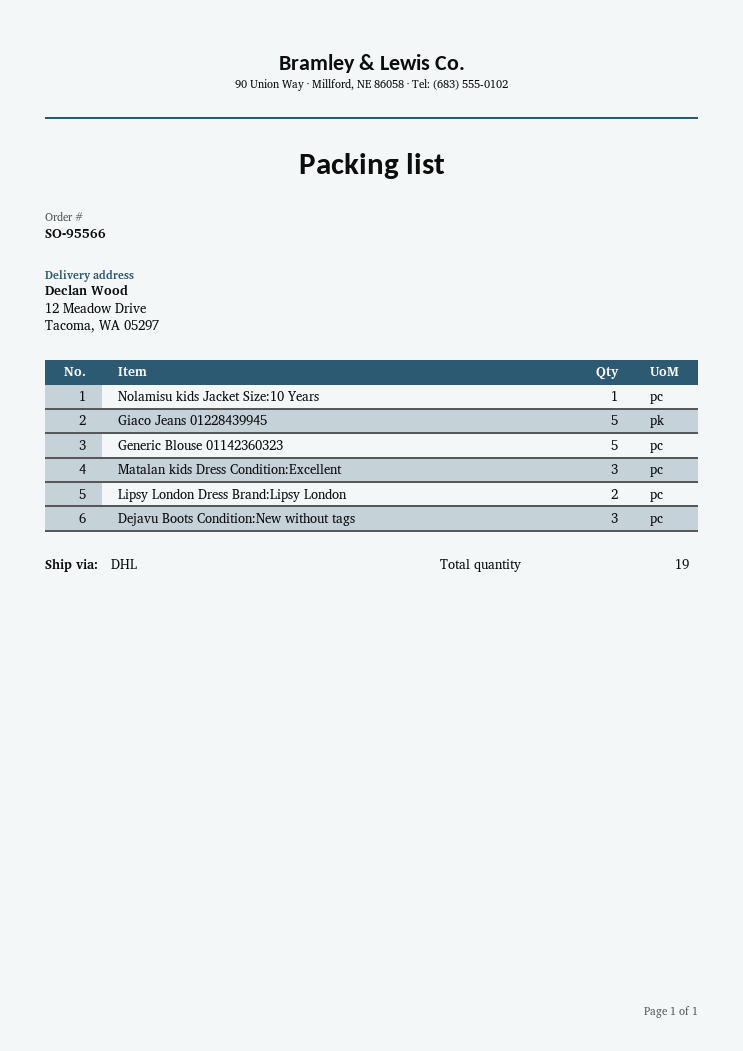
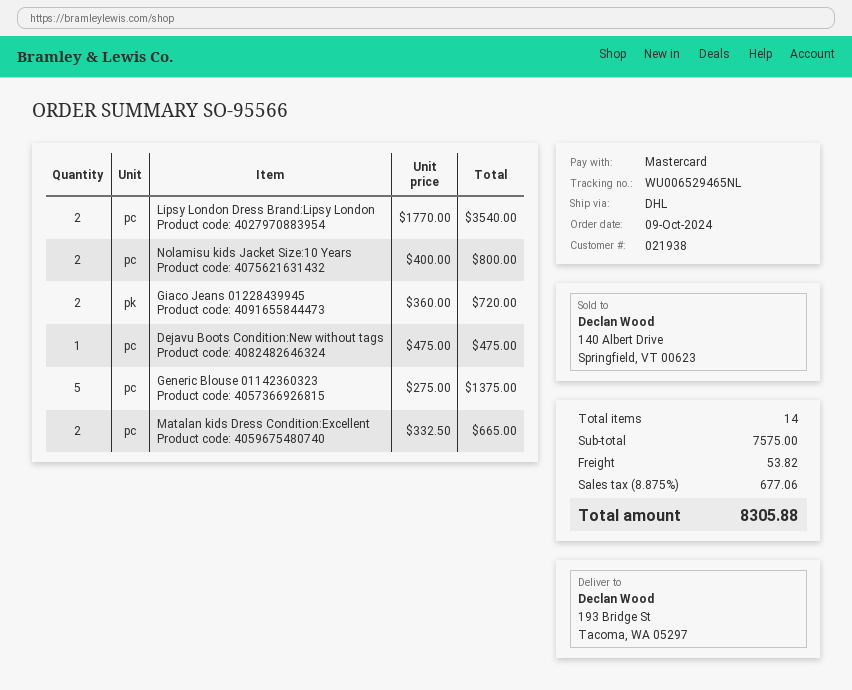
ship to: 12 Meadow Drive, Tacoma, WA 05297 -> 193 Bridge St, Tacoma, WA 05297
Nolamisu kids Jacket Size:10 Years: 1 -> 2
Giaco Jeans 01228439945: 5 -> 2
Matalan kids Dress Condition:Excellent: 3 -> 2
Dejavu Boots Condition:New without tags: 3 -> 1
total quantity: 19 -> 14

